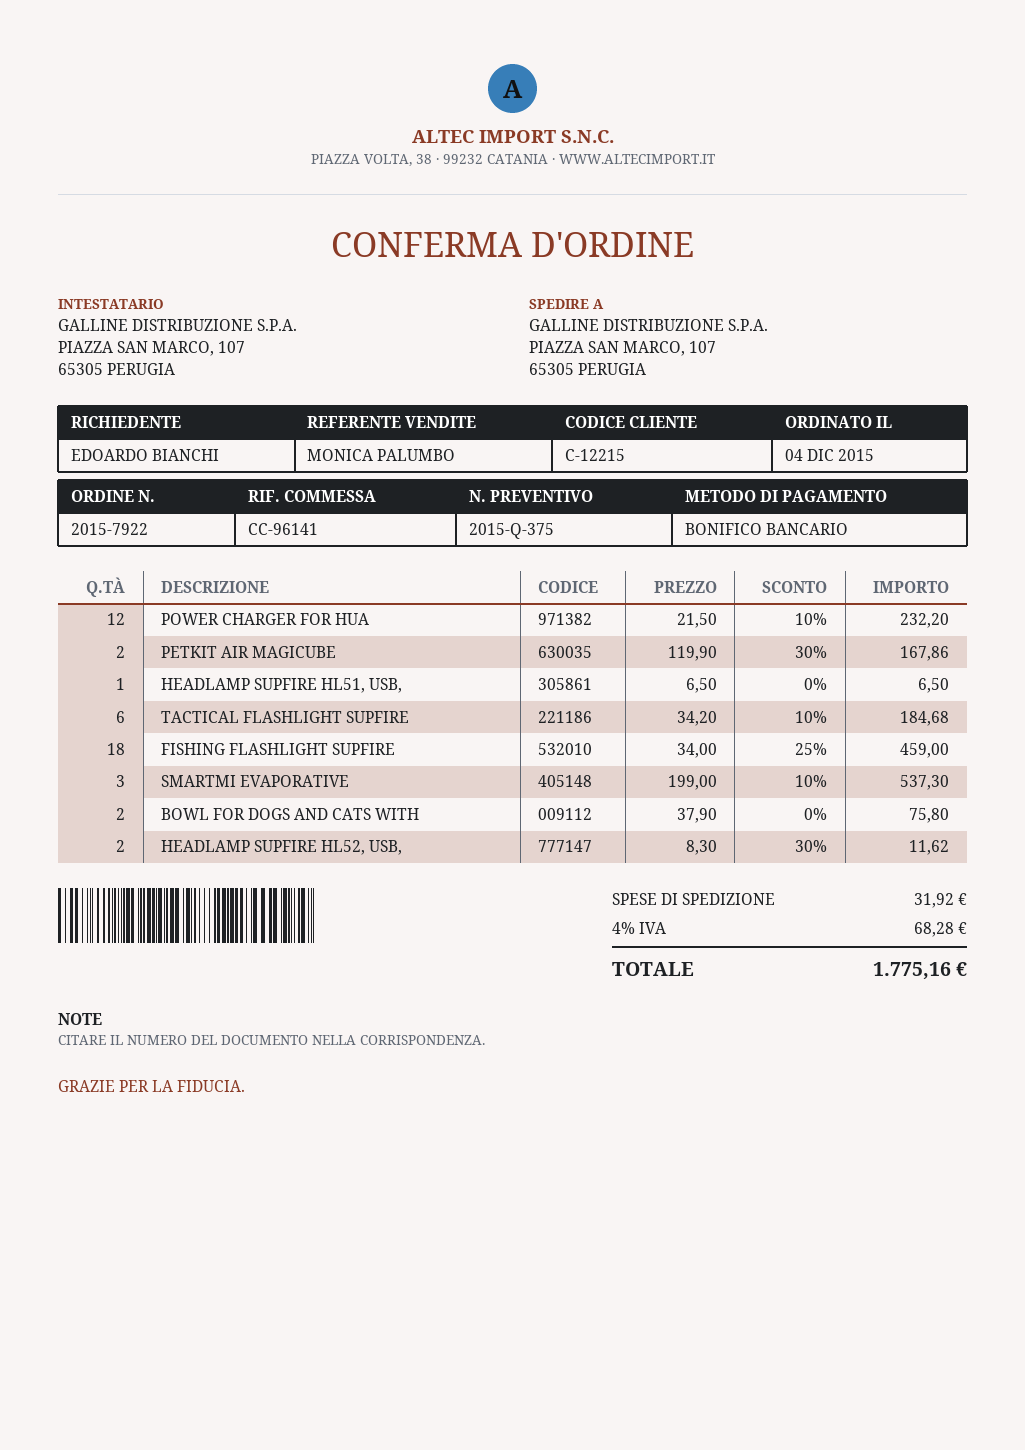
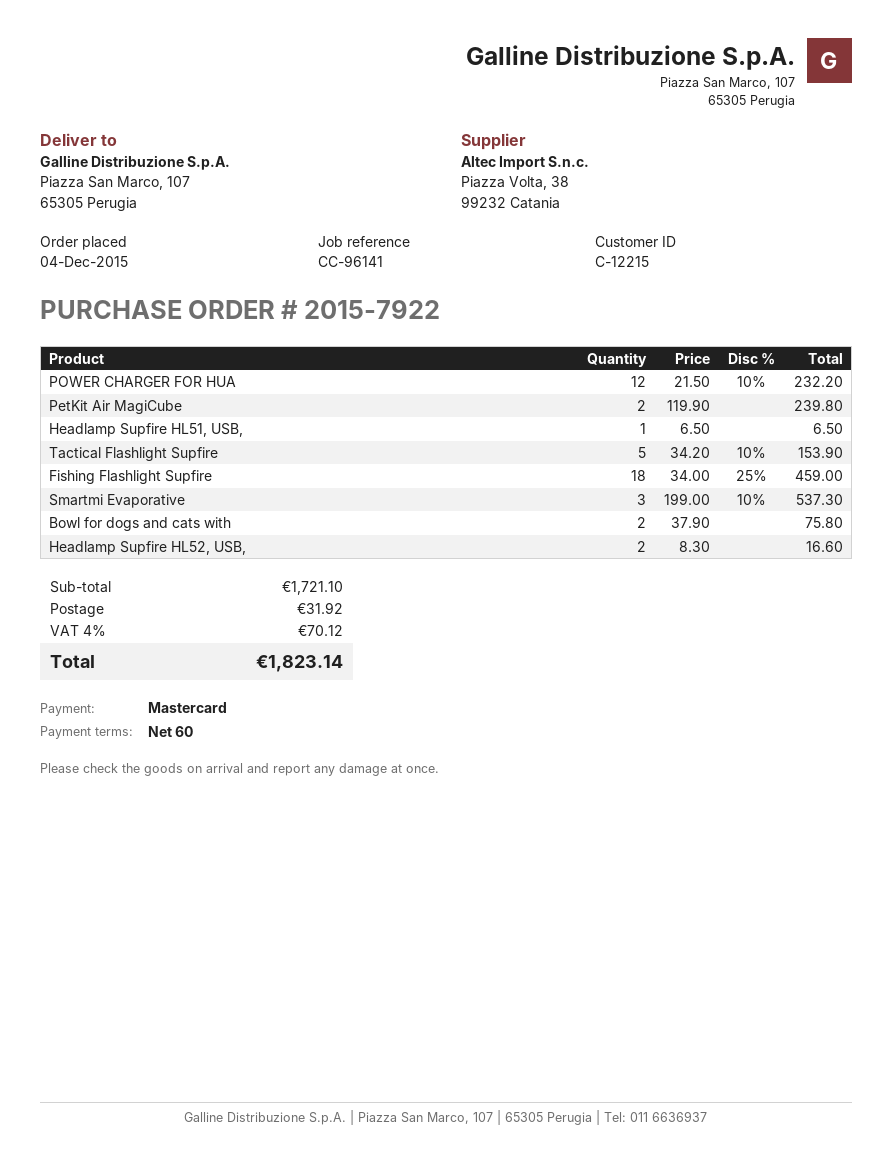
payment method: bank transfer -> Mastercard
PETKIT AIR MAGICUBE: 2 x 119.90 - 30% = 167.86 -> 2 x 119.90 = 239.80
TACTICAL FLASHLIGHT SUPFIRE: 6 x 34.20 - 10% = 184.68 -> 5 x 34.20 - 10% = 153.90
HEADLAMP SUPFIRE HL52, USB,: 2 x 8.30 - 30% = 11.62 -> 2 x 8.30 = 16.60
tax: 4% = 68.28 -> 4% = 70.12
total: 1775.16 -> 1823.14

